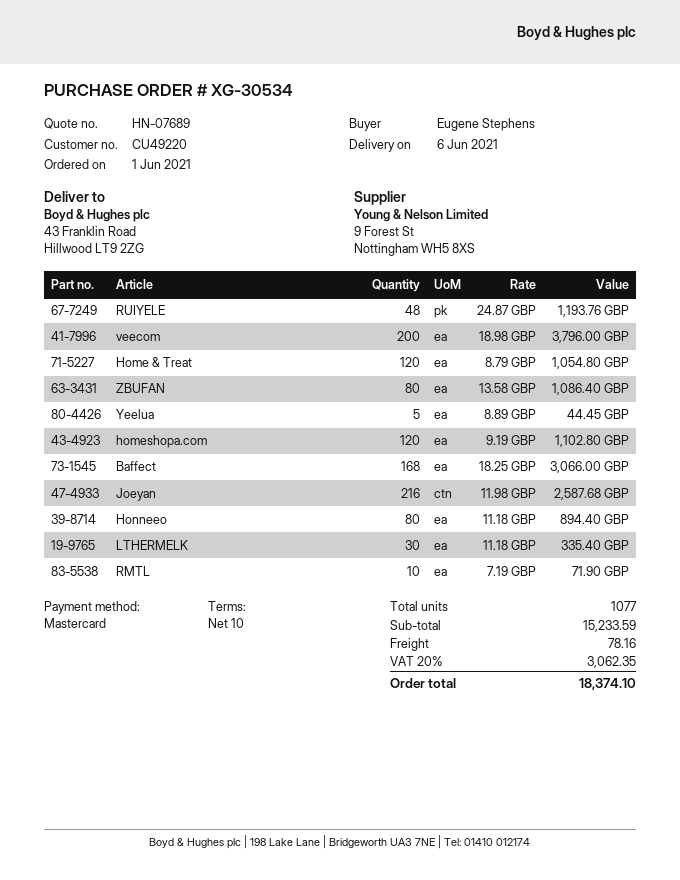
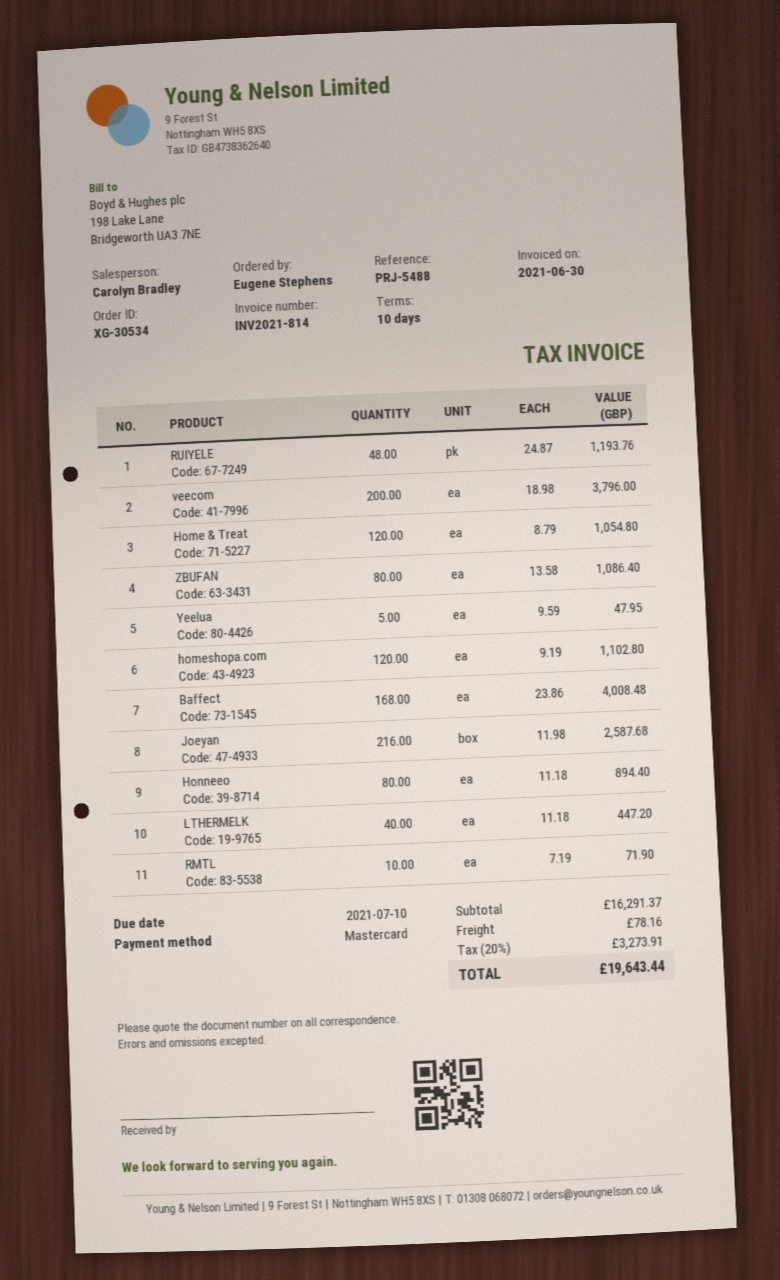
Yeelua: 5 x 8.89 = 44.45 -> 5 x 9.59 = 47.95
Baffect: 168 x 18.25 = 3066.00 -> 168 x 23.86 = 4008.48
LTHERMELK: 30 x 11.18 = 335.40 -> 40 x 11.18 = 447.20
subtotal: 15233.59 -> 16291.37
tax: 20% = 3062.35 -> 20% = 3273.91
total: 18374.10 -> 19643.44

